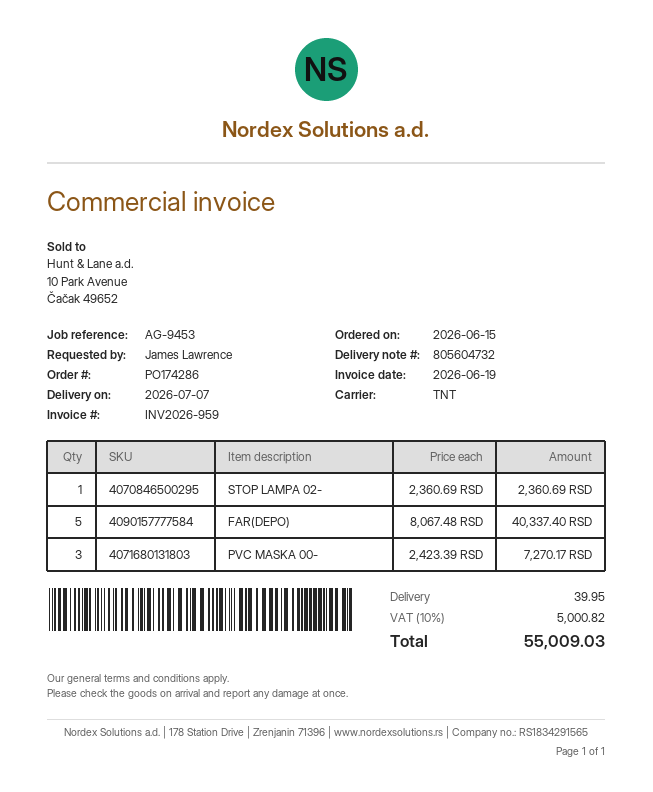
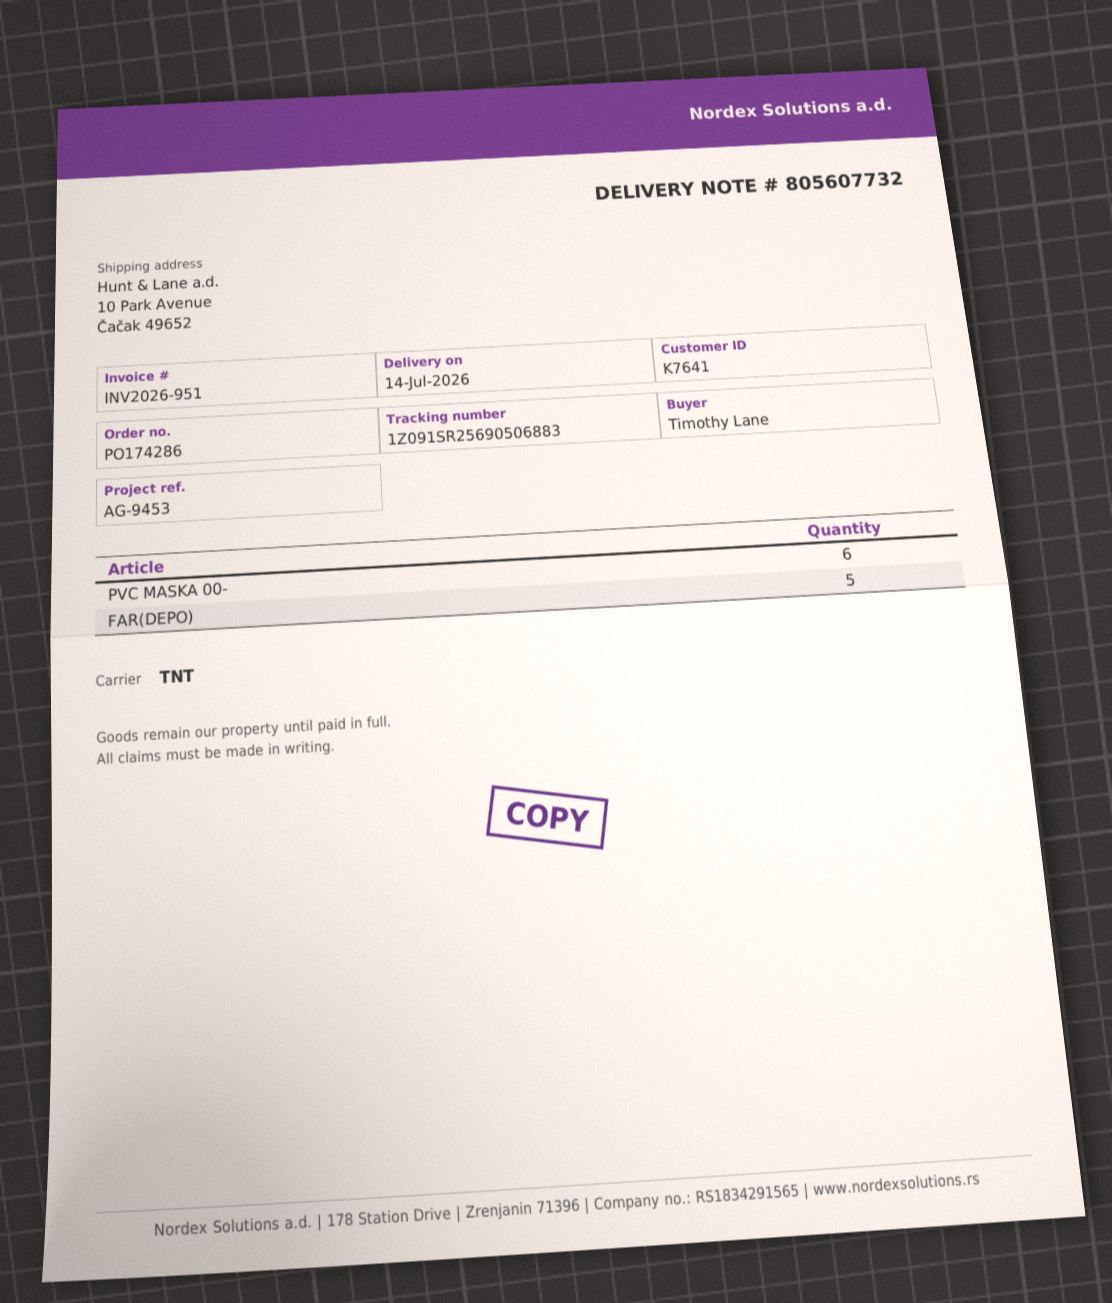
delivery note number: 805604732 -> 805607732
delivery date: 2026-07-07 -> 2026-07-14
invoice number: INV2026-959 -> INV2026-951
ordered by: James Lawrence -> Timothy Lane
STOP LAMPA 02-: 1 -> none
PVC MASKA 00-: 3 -> 6

